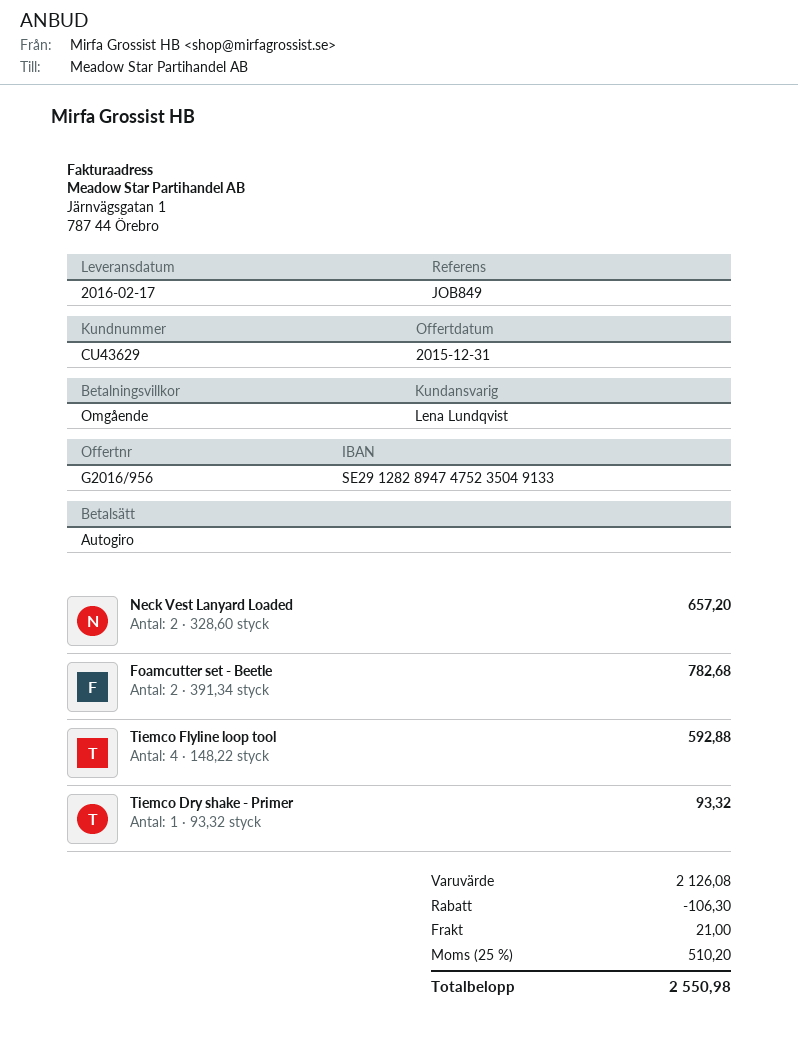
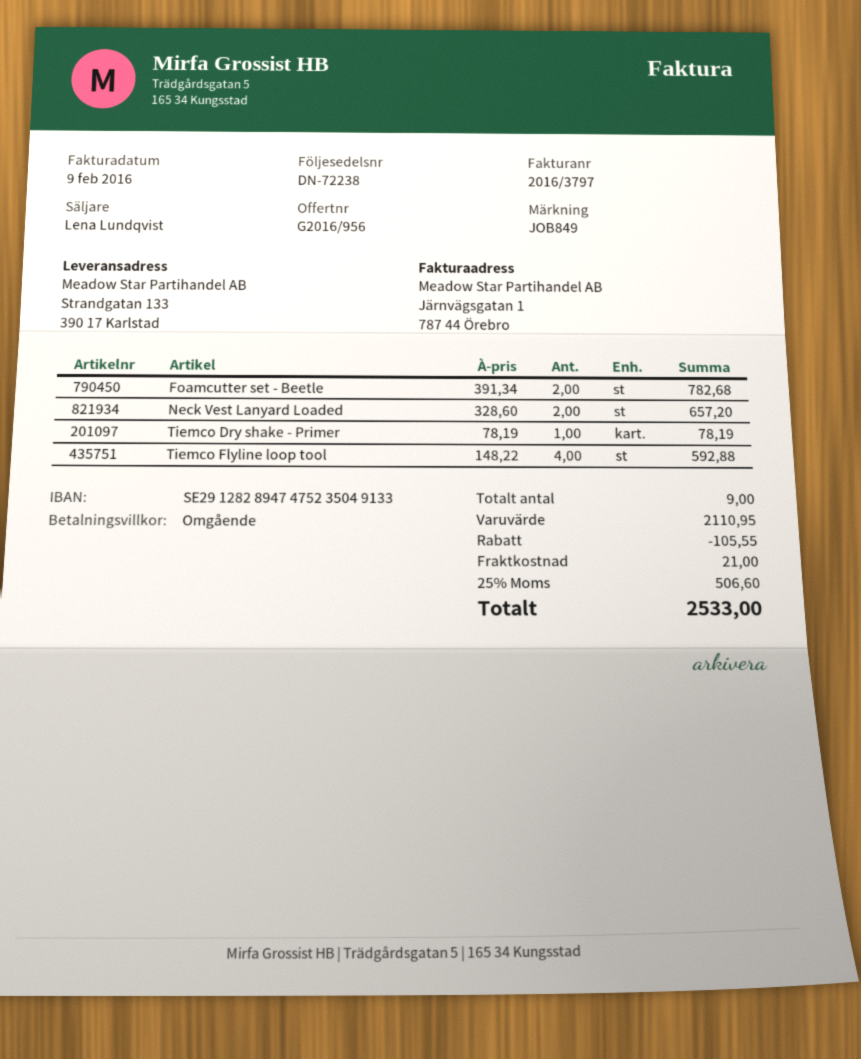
Tiemco Dry shake - Primer: 1 x 93.32 = 93.32 -> 1 x 78.19 = 78.19
subtotal: 2126.08 -> 2110.95
discount: 106.30 -> 105.55
tax: 25% = 510.20 -> 25% = 506.60
total: 2550.98 -> 2533.00

